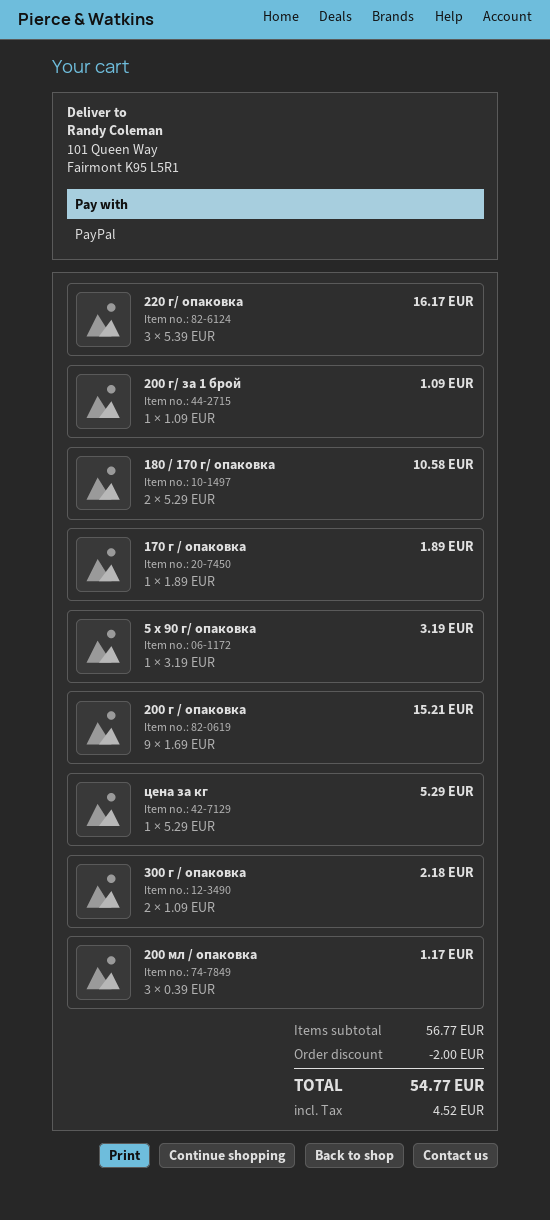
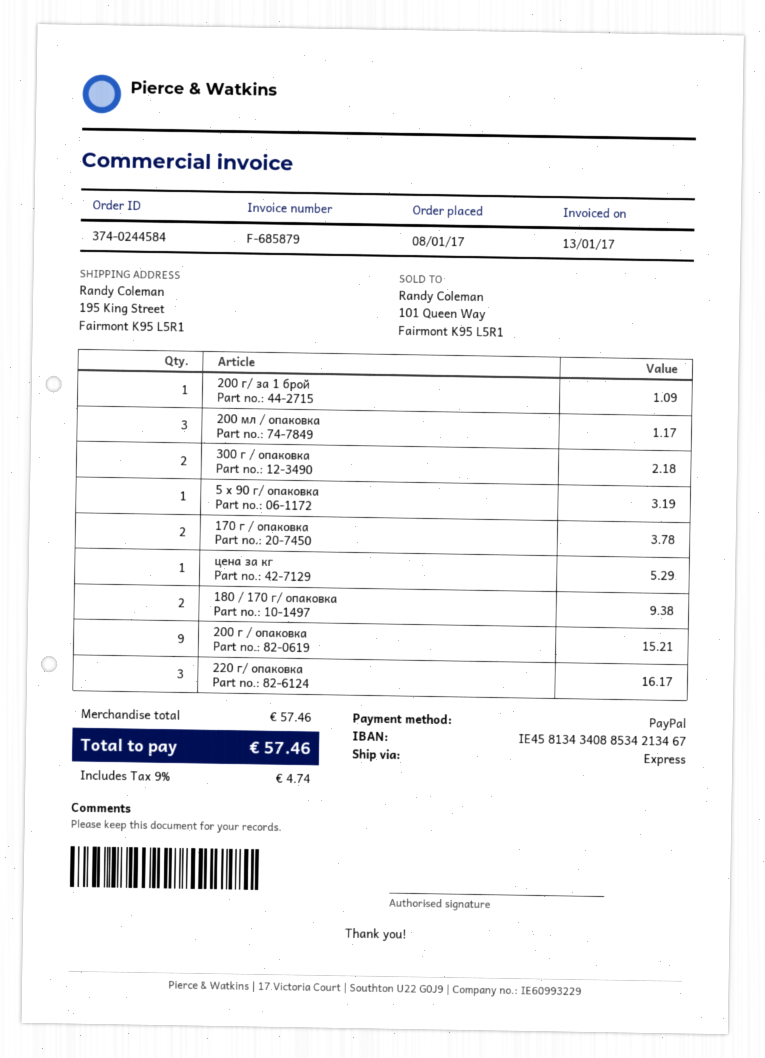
ship to: 101 Queen Way, Fairmont K95 L5R1 -> 195 King Street, Fairmont K95 L5R1
180 / 170 г/ опаковка: 2 for 10.58 -> 2 for 9.38
170 г / опаковка: 1 for 1.89 -> 2 for 3.78
subtotal: 56.77 -> 57.46
discount: 2.00 -> none
tax: 4.52 -> 4.74
total: 54.77 -> 57.46

